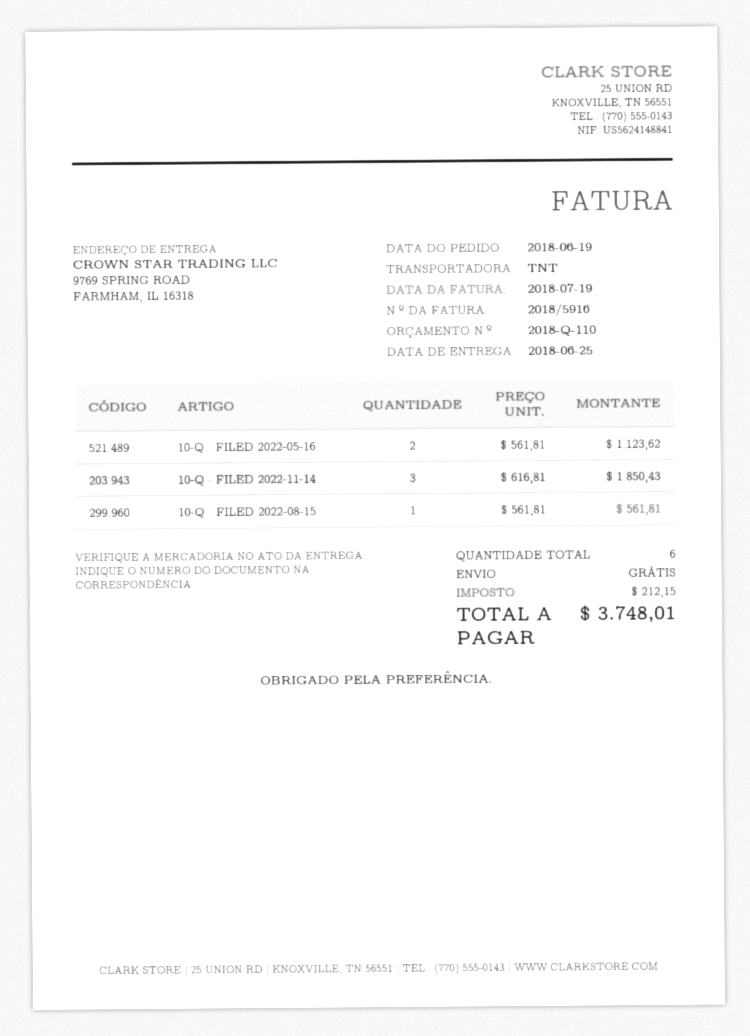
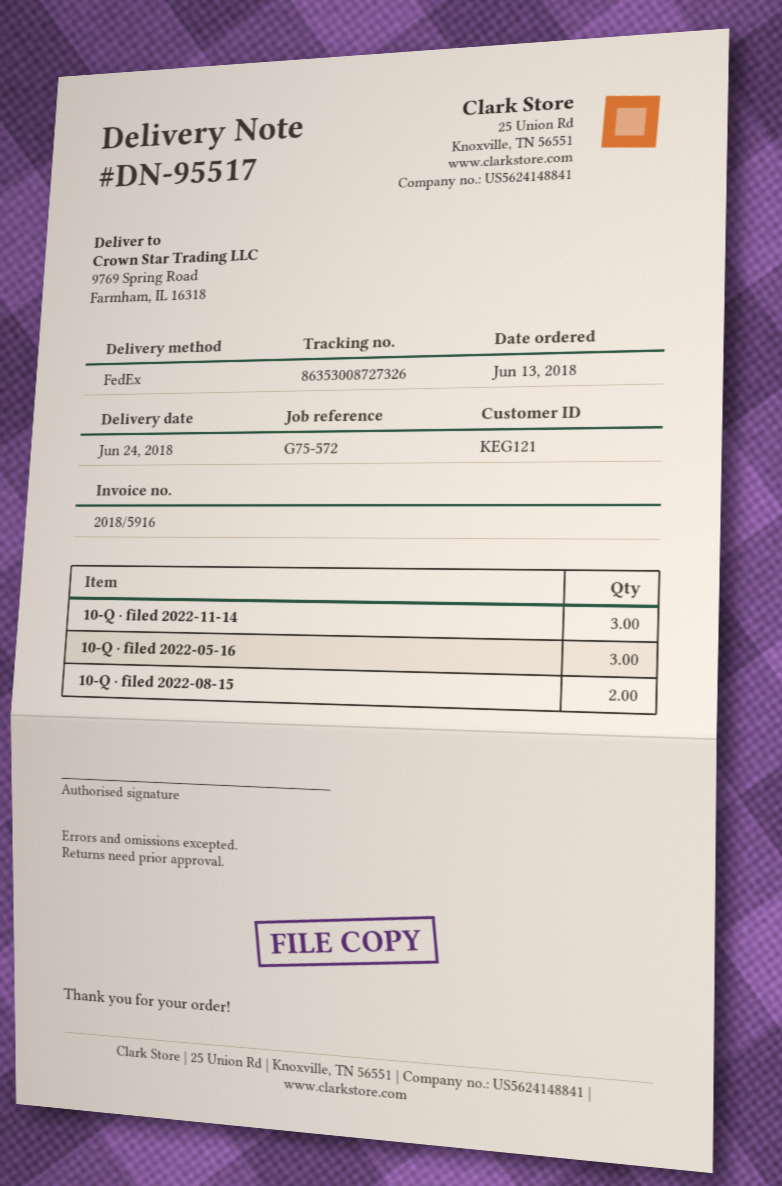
order date: 2018-06-19 -> 2018-06-13
delivery date: 2018-06-25 -> 2018-06-24
shipping method: TNT -> FedEx
10-Q · FILED 2022-05-16: 2 -> 3
10-Q · FILED 2022-08-15: 1 -> 2

